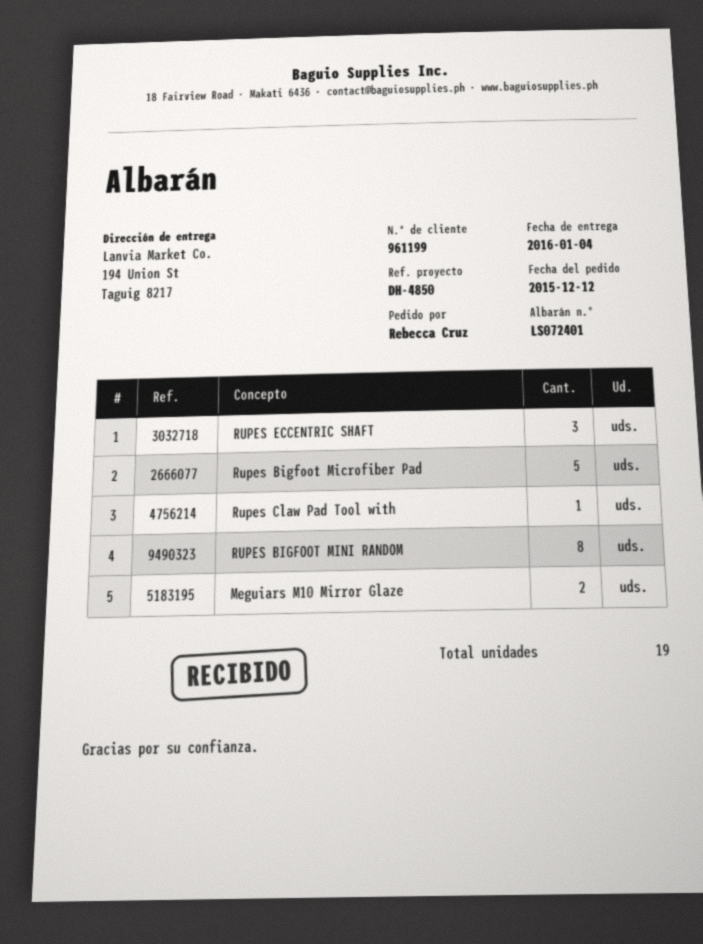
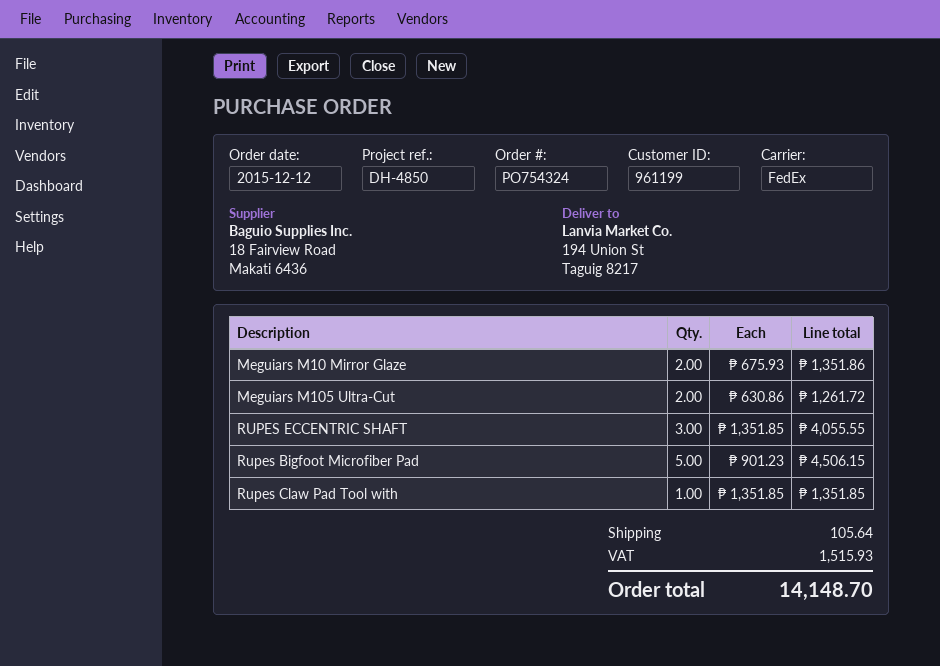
RUPES BIGFOOT MINI RANDOM: 8 -> none
Meguiars M105 Ultra-Cut: none -> 2

